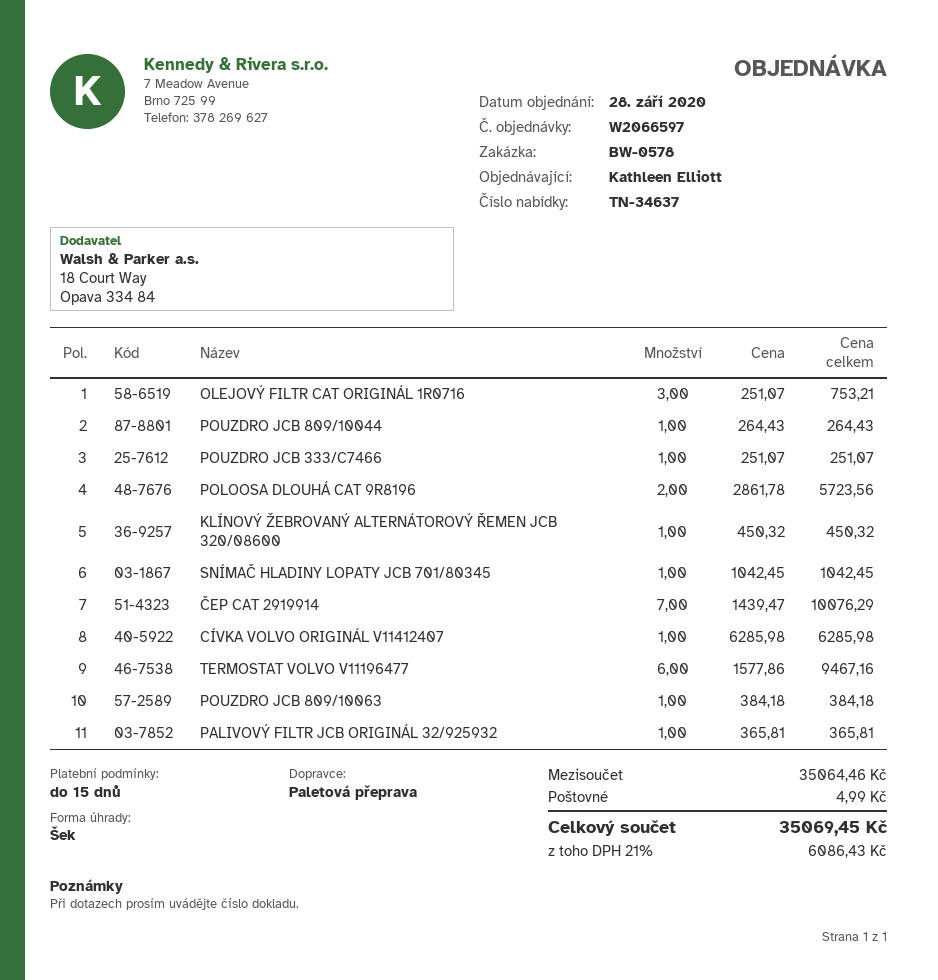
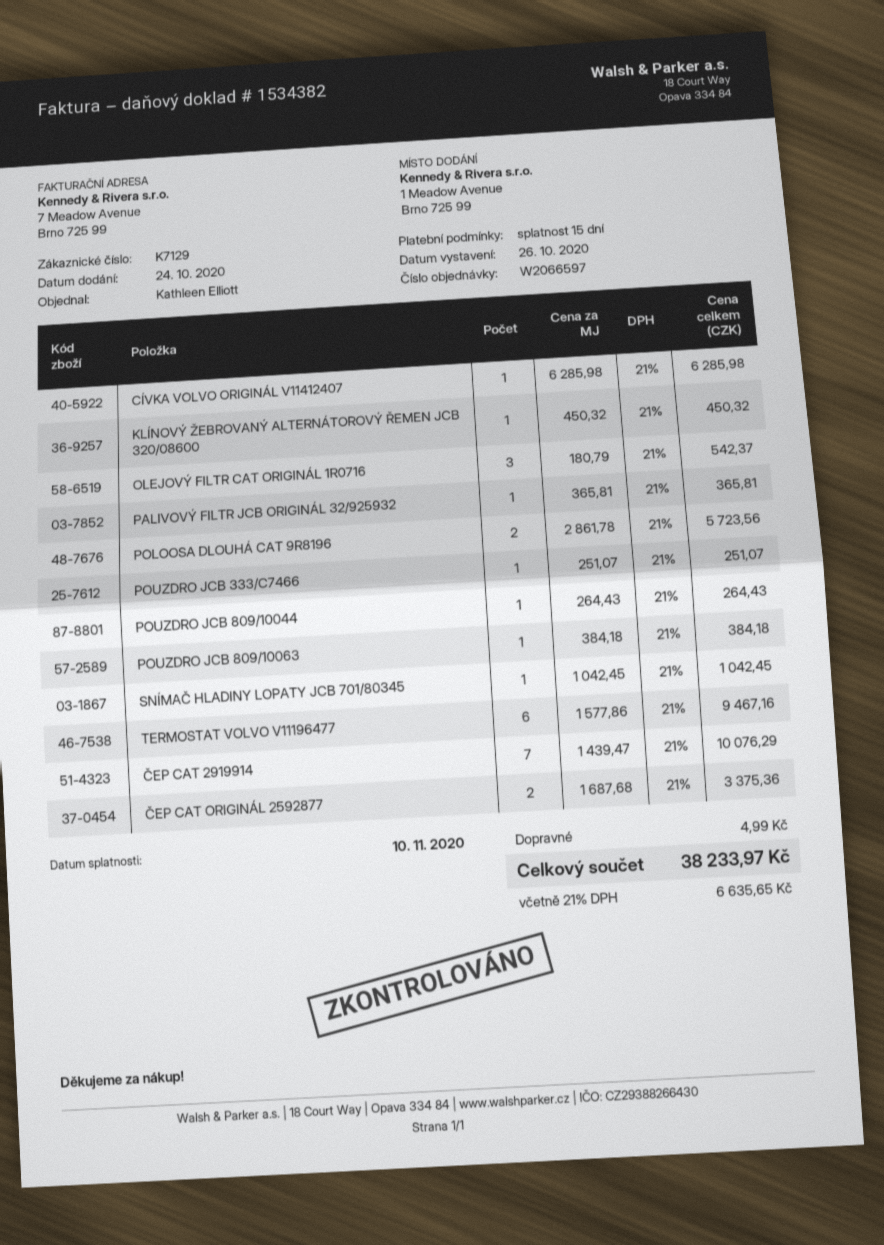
OLEJOVÝ FILTR CAT ORIGINÁL 1R0716: 3 x 251.07 = 753.21 -> 3 x 180.79 = 542.37
ČEP CAT ORIGINÁL 2592877: none -> 2 x 1687.68 = 3375.36
tax: 21% = 6086.43 -> 21% = 6635.65
total: 35069.45 -> 38233.97

